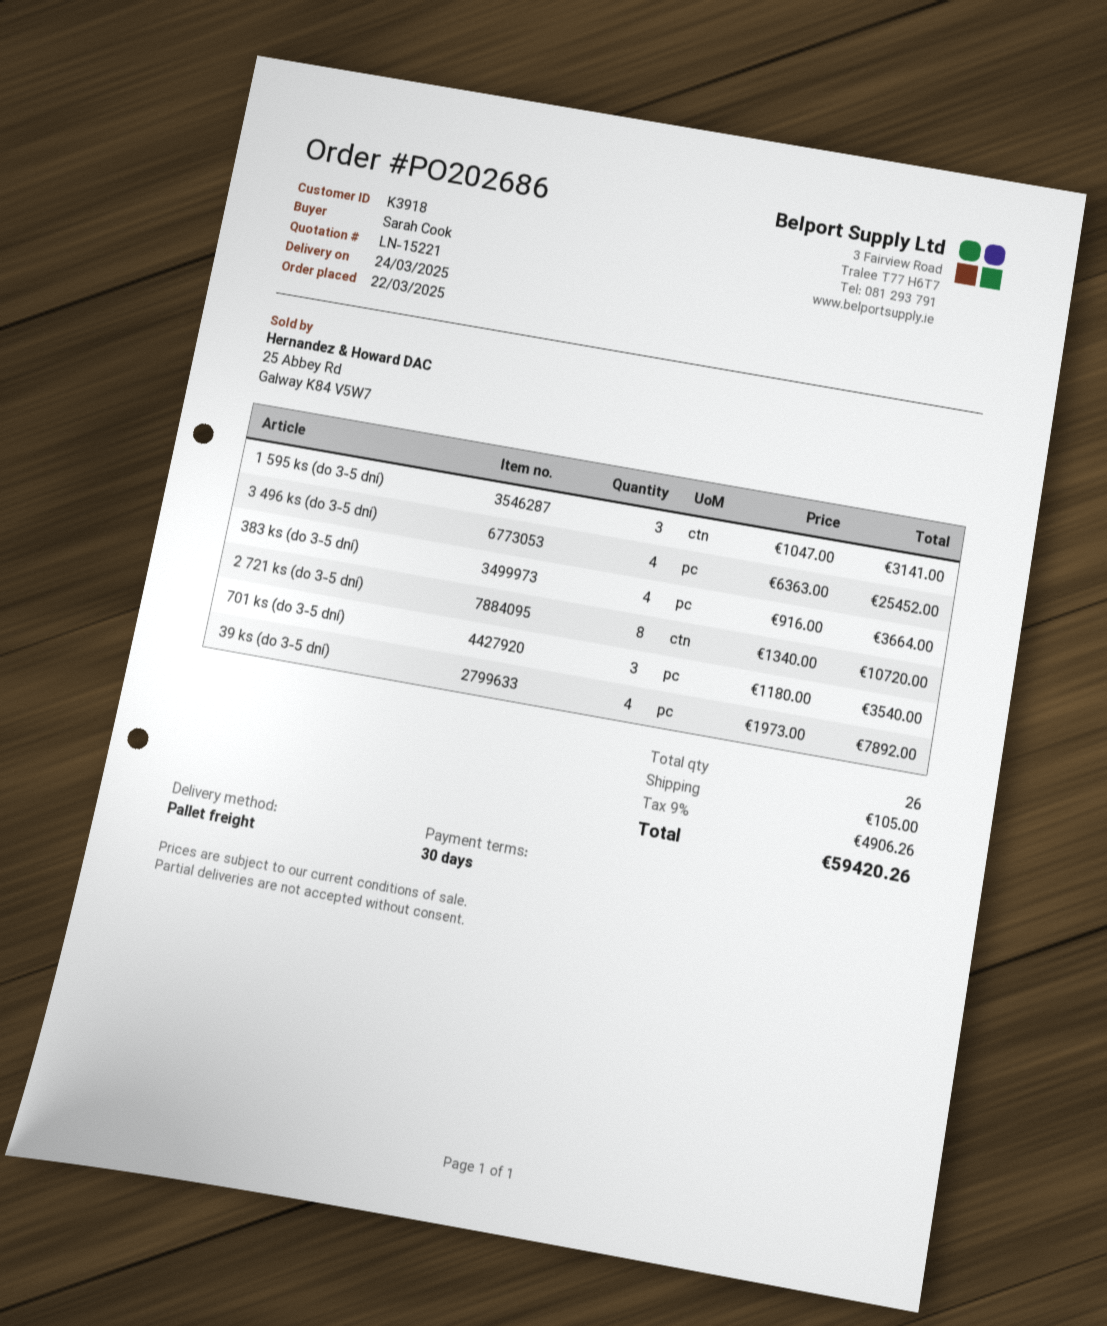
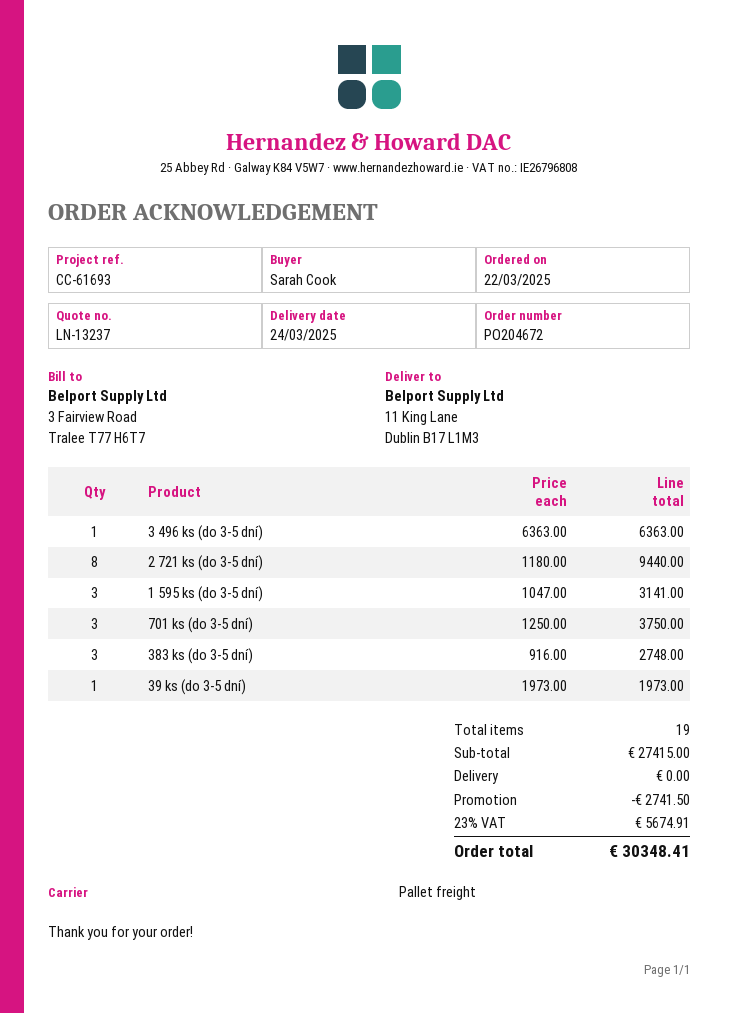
quote number: LN-15221 -> LN-13237
order number: PO202686 -> PO204672
3 496 ks (do 3-5 dní): 4 x 6363.00 = 25452.00 -> 1 x 6363.00 = 6363.00
383 ks (do 3-5 dní): 4 x 916.00 = 3664.00 -> 3 x 916.00 = 2748.00
2 721 ks (do 3-5 dní): 8 x 1340.00 = 10720.00 -> 8 x 1180.00 = 9440.00
701 ks (do 3-5 dní): 3 x 1180.00 = 3540.00 -> 3 x 1250.00 = 3750.00
39 ks (do 3-5 dní): 4 x 1973.00 = 7892.00 -> 1 x 1973.00 = 1973.00
total quantity: 26 -> 19
discount: none -> 2741.50
shipping: 105.00 -> 0.00
tax: 9% = 4906.26 -> 23% = 5674.91
total: 59420.26 -> 30348.41

